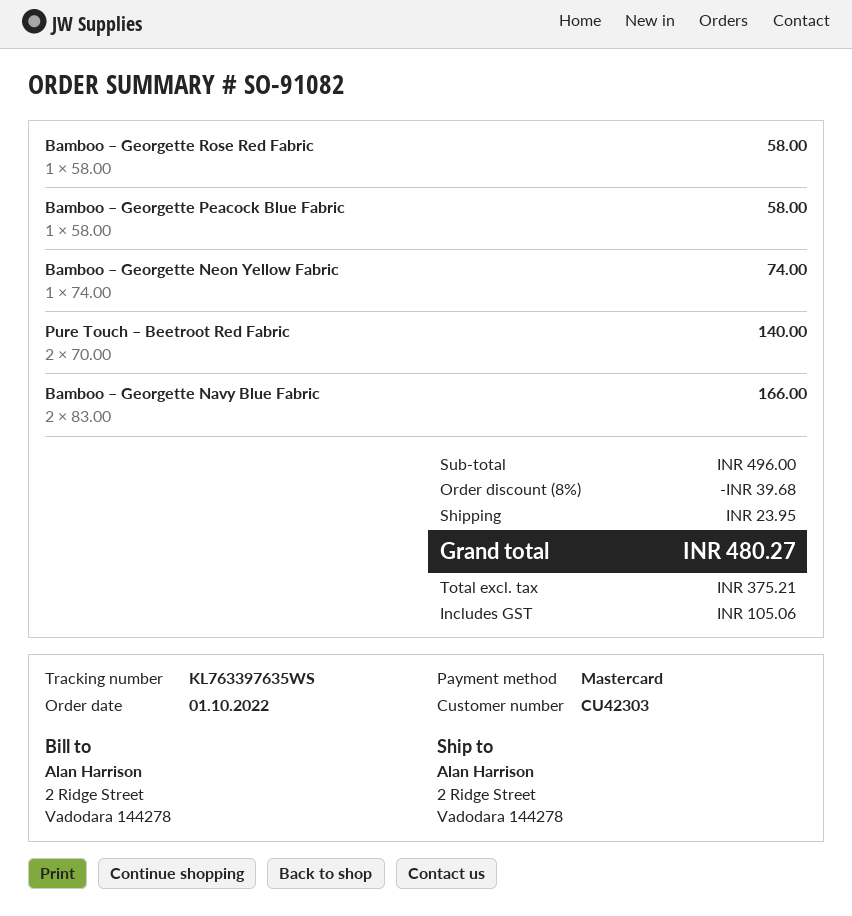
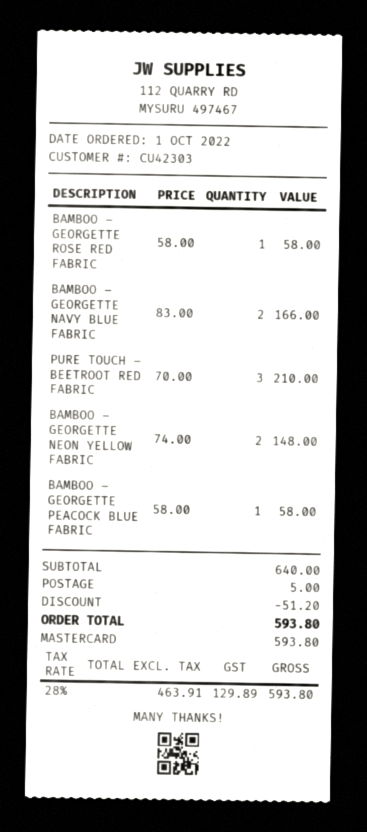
Bamboo – Georgette Neon Yellow Fabric: 1 x 74.00 = 74.00 -> 2 x 74.00 = 148.00
Pure Touch – Beetroot Red Fabric: 2 x 70.00 = 140.00 -> 3 x 70.00 = 210.00
subtotal: 496.00 -> 640.00
discount: 39.68 -> 51.20
shipping: 23.95 -> 5.00
net: 375.21 -> 463.91
tax: 105.06 -> 129.89
total: 480.27 -> 593.80

